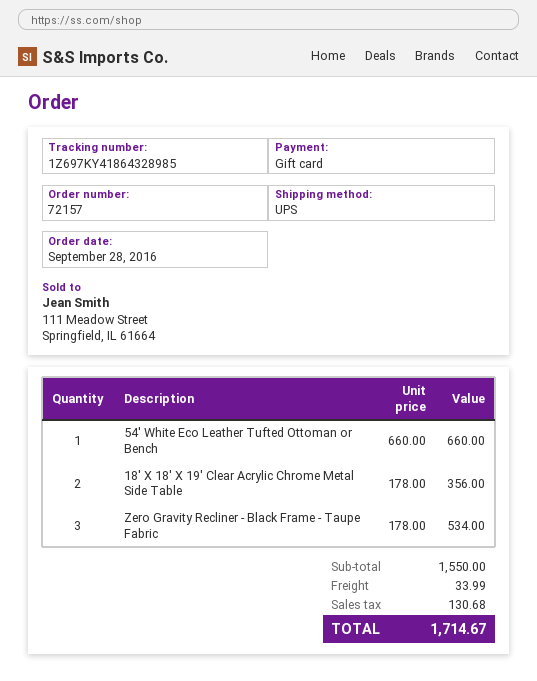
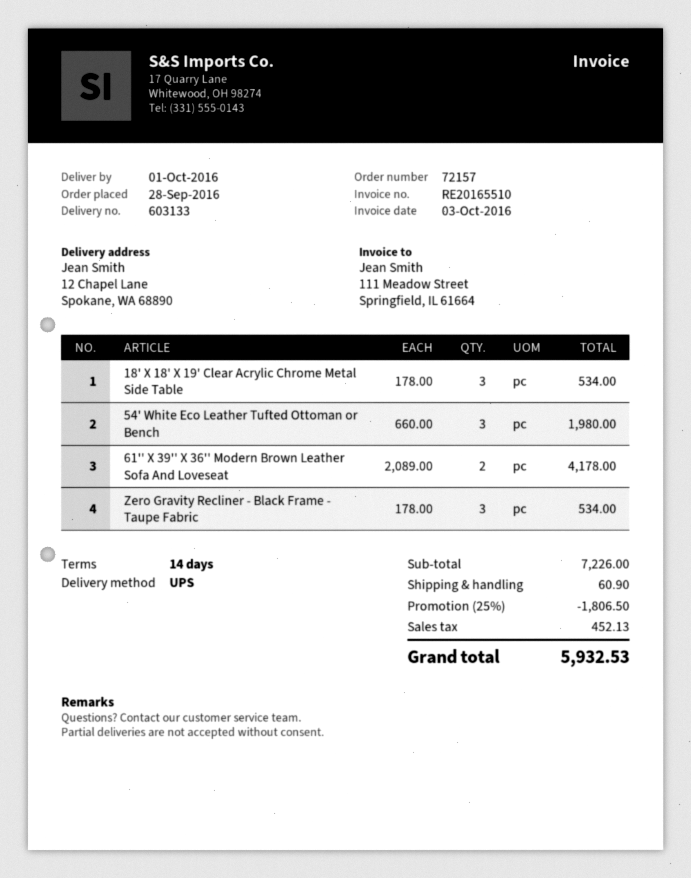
54' White Eco Leather Tufted Ottoman or Bench: 1 x 660.00 = 660.00 -> 3 x 660.00 = 1980.00
18' X 18' X 19' Clear Acrylic Chrome Metal Side Table: 2 x 178.00 = 356.00 -> 3 x 178.00 = 534.00
61'' X 39'' X 36'' Modern Brown Leather Sofa And Loveseat: none -> 2 x 2089.00 = 4178.00
subtotal: 1550.00 -> 7226.00
discount: none -> 25% = 1806.50
shipping: 33.99 -> 60.90
tax: 130.68 -> 452.13
total: 1714.67 -> 5932.53

